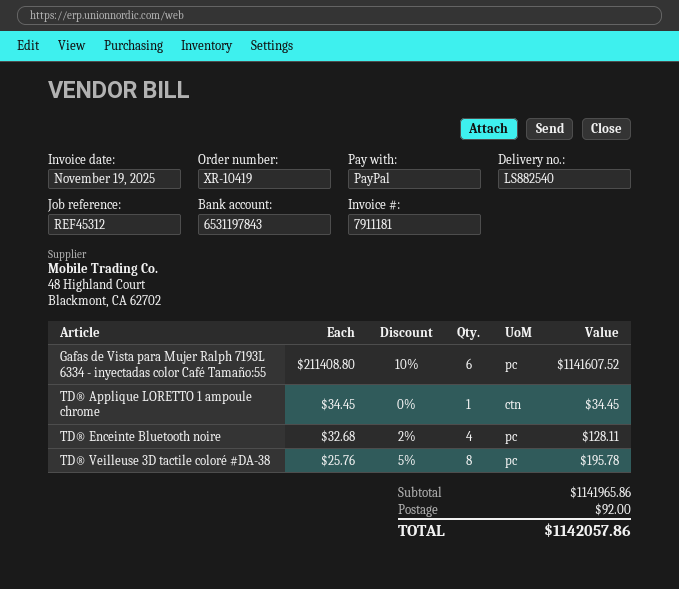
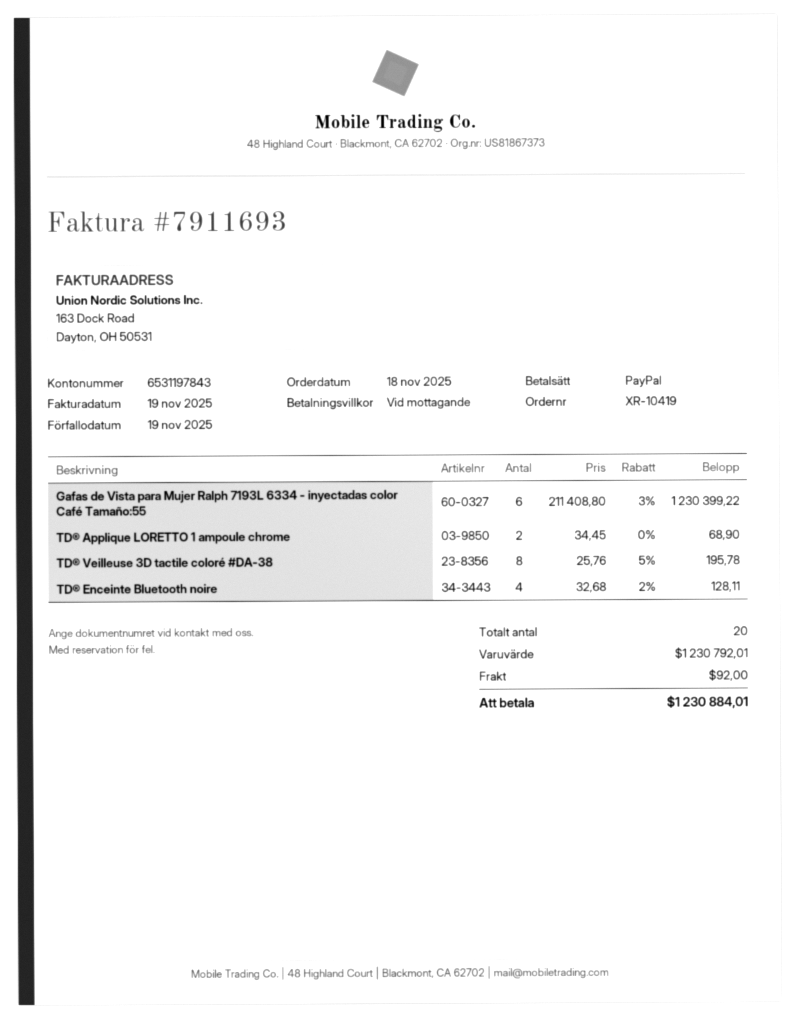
invoice number: 7911181 -> 7911693
Gafas de Vista para Mujer Ralph 7193L 6334 - inyectadas color Café Tamaño:55: 6 x 211408.80 - 10% = 1141607.52 -> 6 x 211408.80 - 3% = 1230399.22
TD® Applique LORETTO 1 ampoule chrome: 1 x 34.45 = 34.45 -> 2 x 34.45 = 68.90
subtotal: 1141965.86 -> 1230792.01
total: 1142057.86 -> 1230884.01

